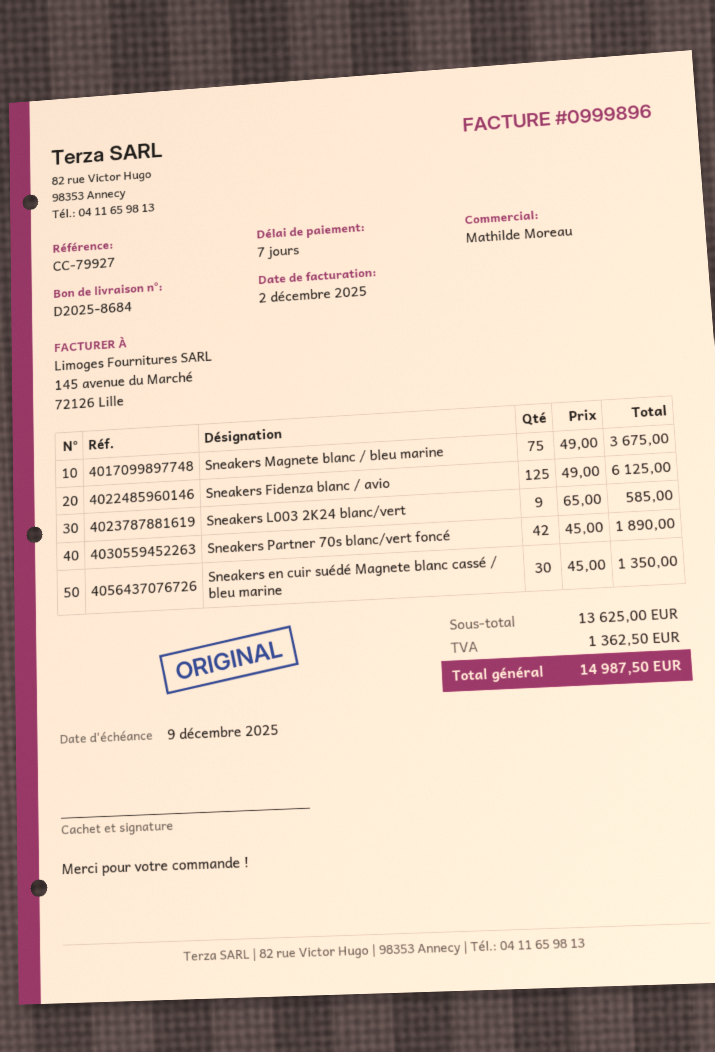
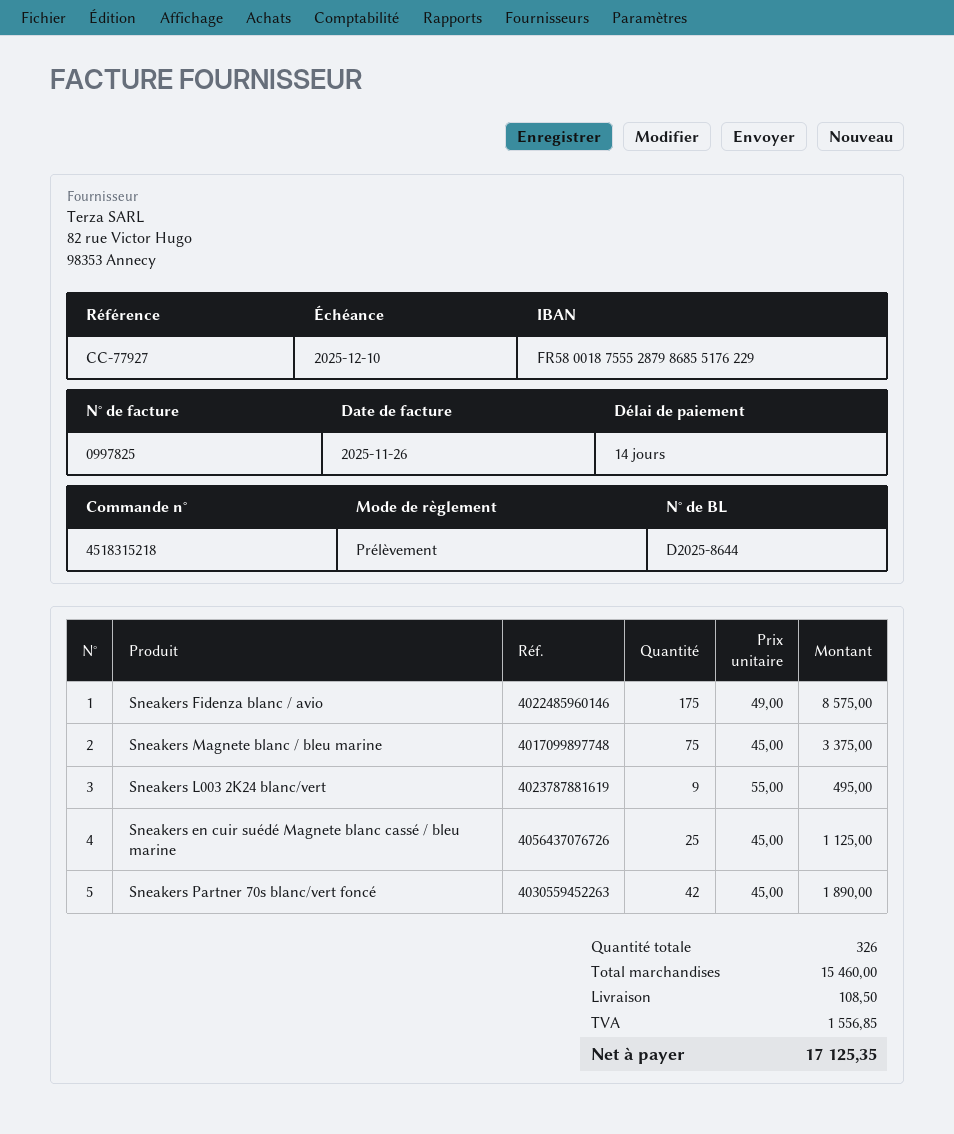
delivery note number: D2025-8684 -> D2025-8644
invoice number: 0999896 -> 0997825
invoice date: 2025-12-02 -> 2025-11-26
payment terms: 7 days -> 14 days
due date: 2025-12-09 -> 2025-12-10
reference: CC-79927 -> CC-77927
Sneakers Magnete blanc / bleu marine: 75 x 49.00 = 3675.00 -> 75 x 45.00 = 3375.00
Sneakers Fidenza blanc / avio: 125 x 49.00 = 6125.00 -> 175 x 49.00 = 8575.00
Sneakers L003 2K24 blanc/vert: 9 x 65.00 = 585.00 -> 9 x 55.00 = 495.00
Sneakers en cuir suédé Magnete blanc cassé / bleu marine: 30 x 45.00 = 1350.00 -> 25 x 45.00 = 1125.00
subtotal: 13625.00 -> 15460.00
shipping: none -> 108.50
tax: 1362.50 -> 1556.85
total: 14987.50 -> 17125.35

